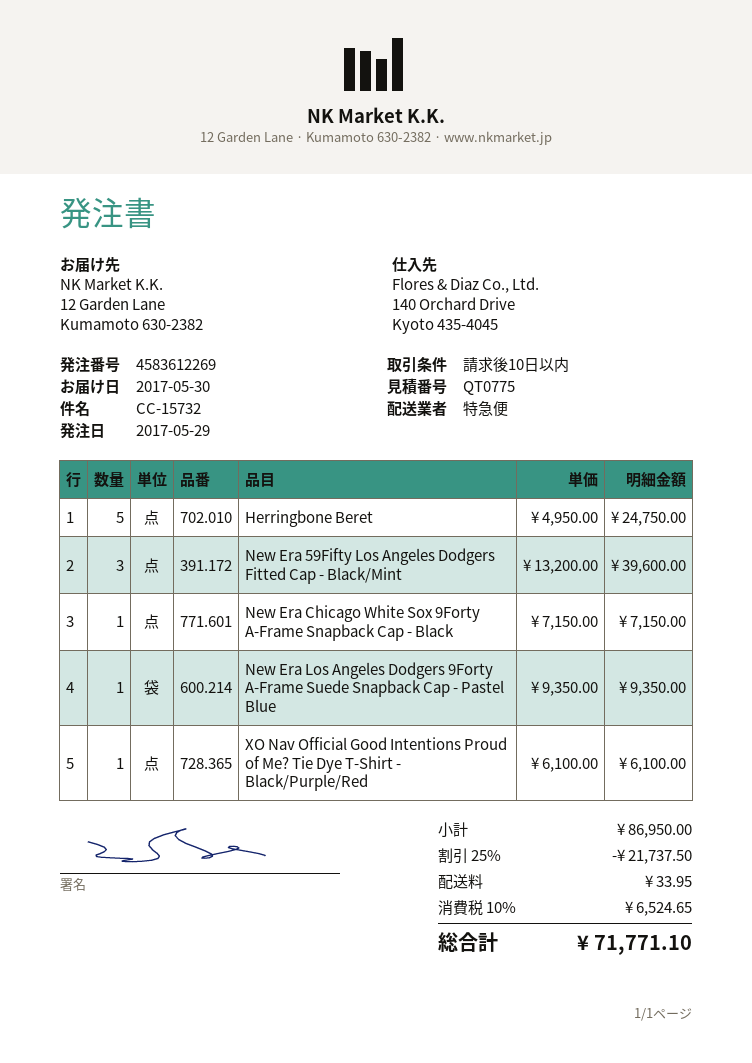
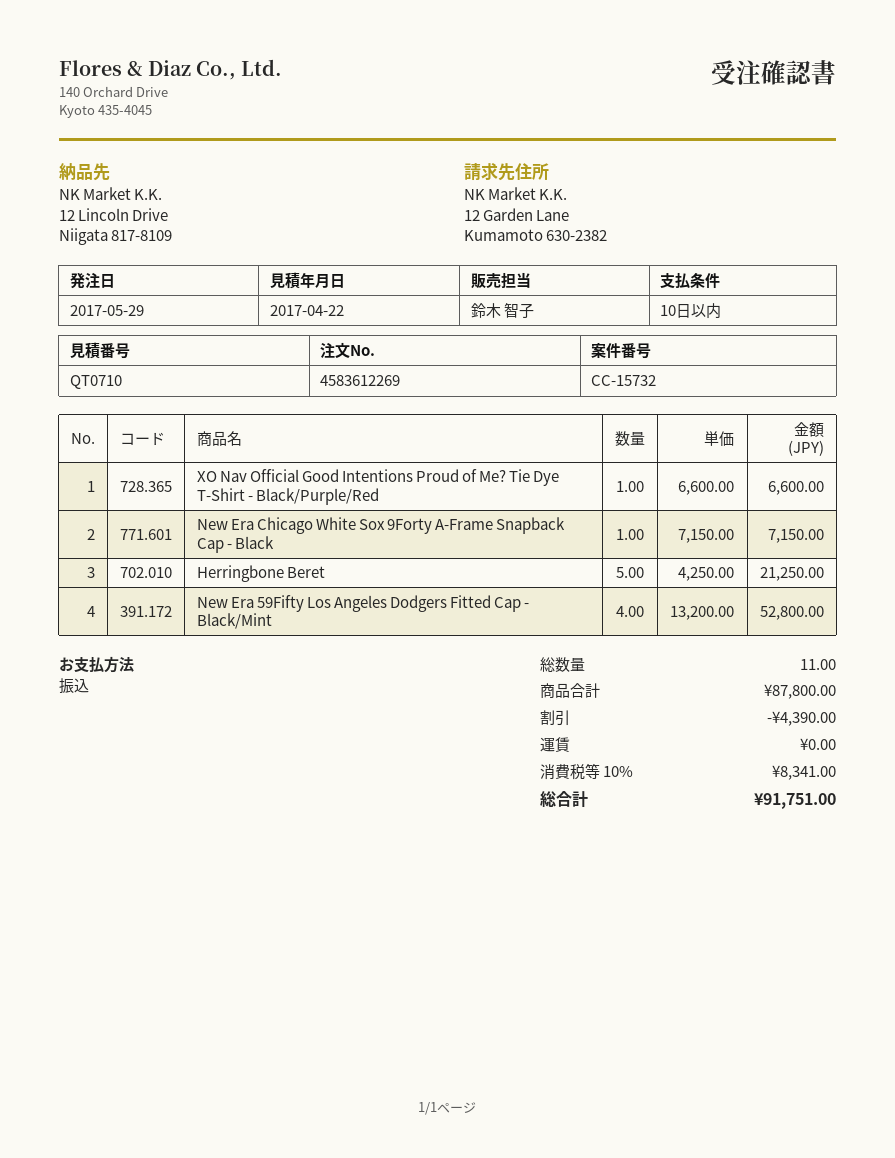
quote number: QT0775 -> QT0710
ship to: 12 Garden Lane, Kumamoto 630-2382 -> 12 Lincoln Drive, Niigata 817-8109
Herringbone Beret: 5 x 4950.00 = 24750.00 -> 5 x 4250.00 = 21250.00
New Era 59Fifty Los Angeles Dodgers Fitted Cap - Black/Mint: 3 x 13200.00 = 39600.00 -> 4 x 13200.00 = 52800.00
New Era Los Angeles Dodgers 9Forty A-Frame Suede Snapback Cap - Pastel Blue: 1 x 9350.00 = 9350.00 -> none
XO Nav Official Good Intentions Proud of Me? Tie Dye T-Shirt - Black/Purple/Red: 1 x 6100.00 = 6100.00 -> 1 x 6600.00 = 6600.00
subtotal: 86950.00 -> 87800.00
discount: 21737.50 -> 4390.00
shipping: 33.95 -> 0.00
tax: 10% = 6524.65 -> 10% = 8341.00
total: 71771.10 -> 91751.00

